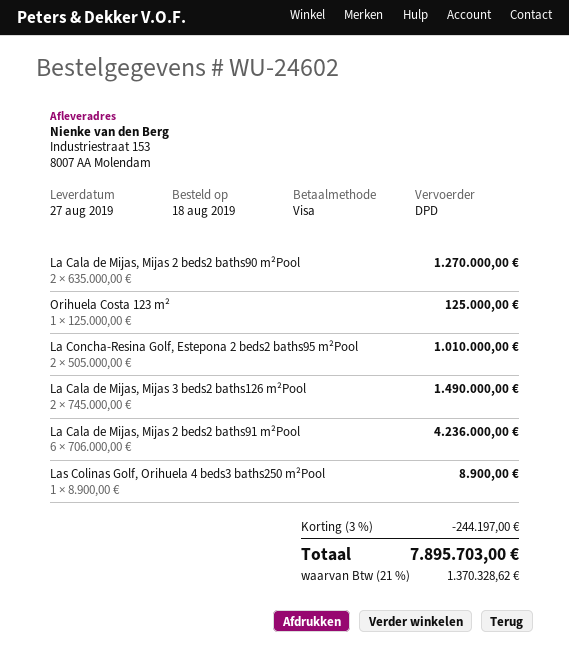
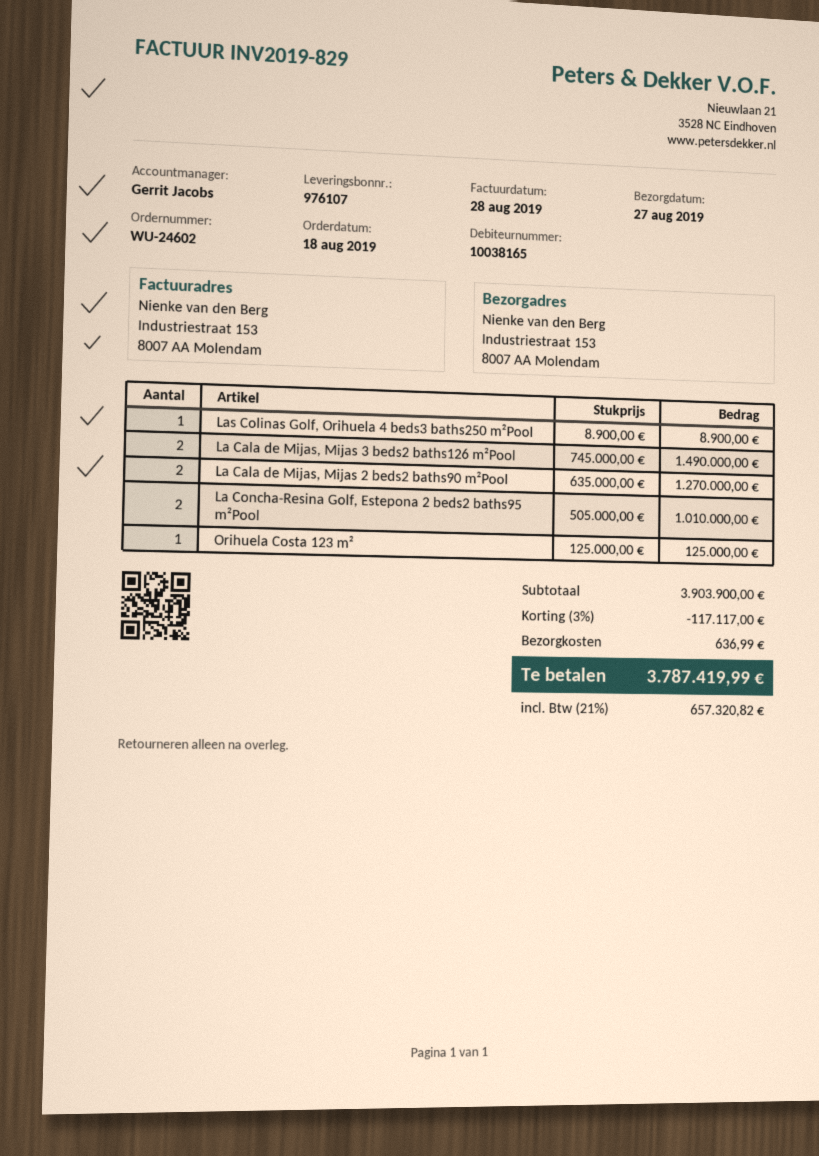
La Cala de Mijas, Mijas 2 beds2 baths91 m²Pool: 6 x 706000.00 = 4236000.00 -> none
discount: 3% = 244197.00 -> 3% = 117117.00
shipping: none -> 636.99
tax: 21% = 1370328.62 -> 21% = 657320.82
total: 7895703.00 -> 3787419.99

